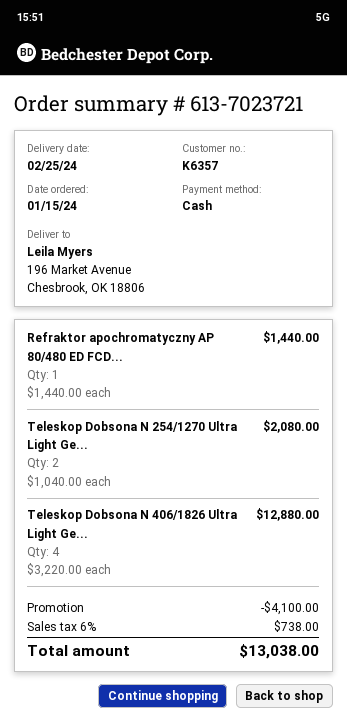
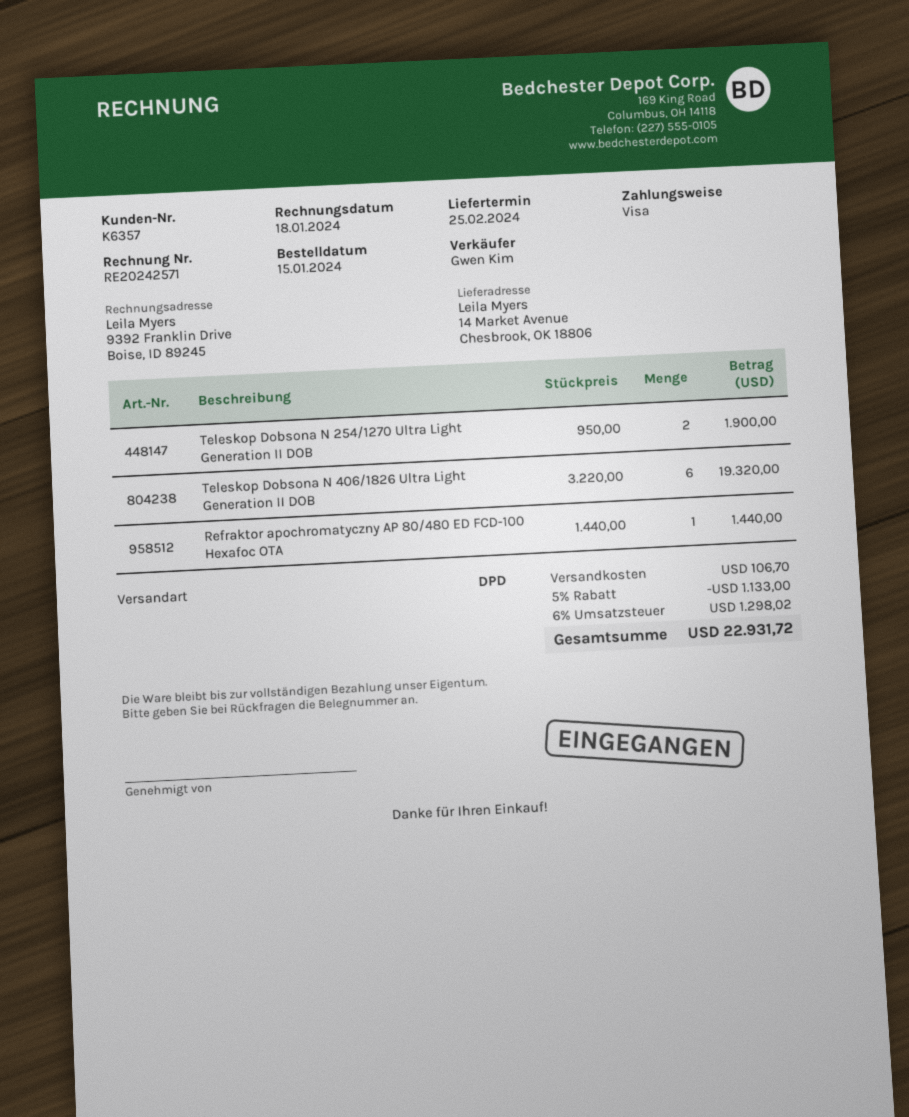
payment method: cash -> Visa
ship to: 196 Market Avenue, Chesbrook, OK 18806 -> 14 Market Avenue, Chesbrook, OK 18806
Teleskop Dobsona N 254/1270 Ultra Light Ge...: 2 x 1040.00 = 2080.00 -> 2 x 950.00 = 1900.00
Teleskop Dobsona N 406/1826 Ultra Light Ge...: 4 x 3220.00 = 12880.00 -> 6 x 3220.00 = 19320.00
discount: 4100.00 -> 1133.00
shipping: none -> 106.70
tax: 6% = 738.00 -> 6% = 1298.02
total: 13038.00 -> 22931.72

